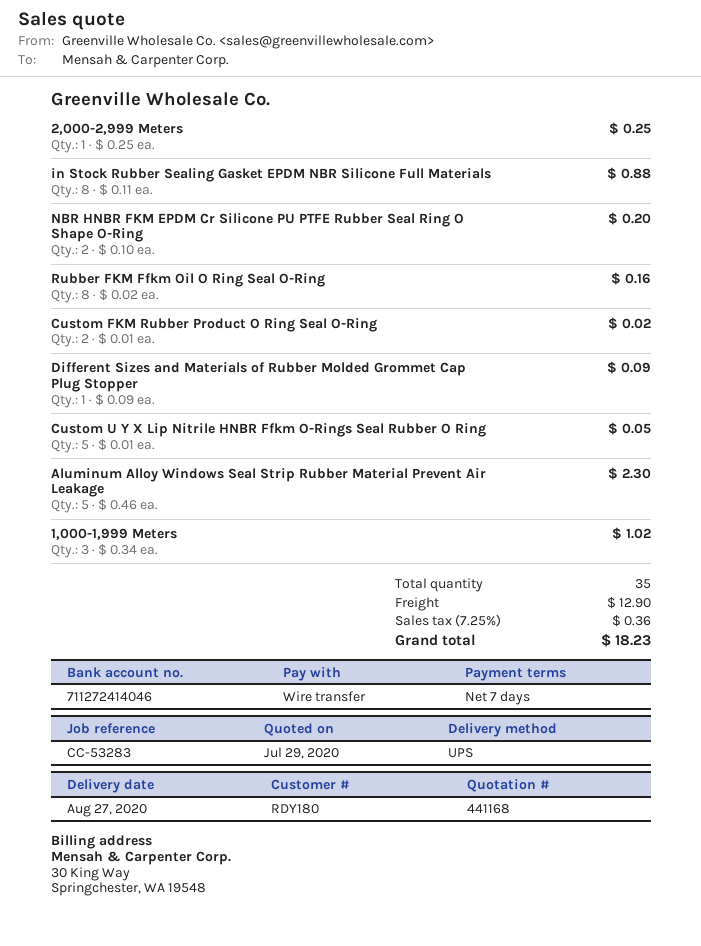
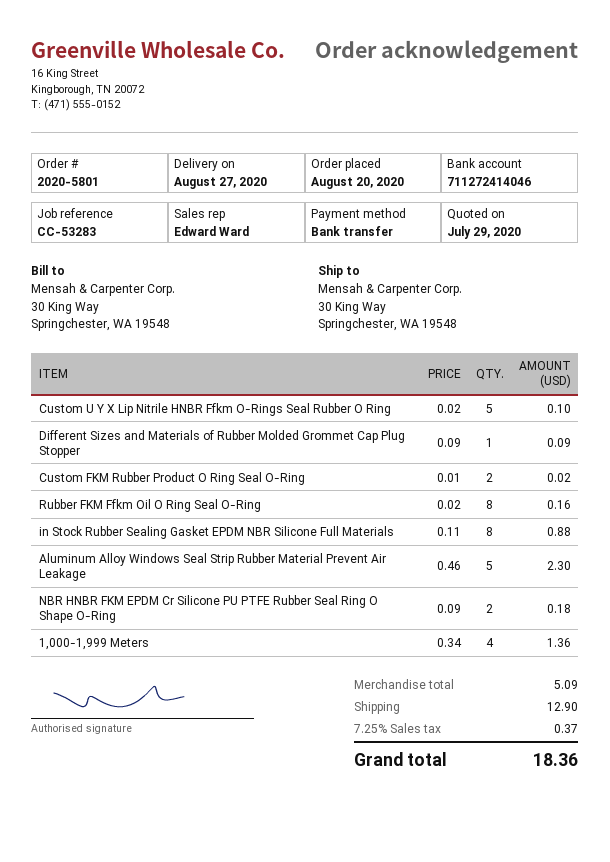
2,000-2,999 Meters: 1 x 0.25 = 0.25 -> none
NBR HNBR FKM EPDM Cr Silicone PU PTFE Rubber Seal Ring O Shape O-Ring: 2 x 0.10 = 0.20 -> 2 x 0.09 = 0.18
Custom U Y X Lip Nitrile HNBR Ffkm O-Rings Seal Rubber O Ring: 5 x 0.01 = 0.05 -> 5 x 0.02 = 0.10
1,000-1,999 Meters: 3 x 0.34 = 1.02 -> 4 x 0.34 = 1.36
tax: 7.25% = 0.36 -> 7.25% = 0.37
total: 18.23 -> 18.36

